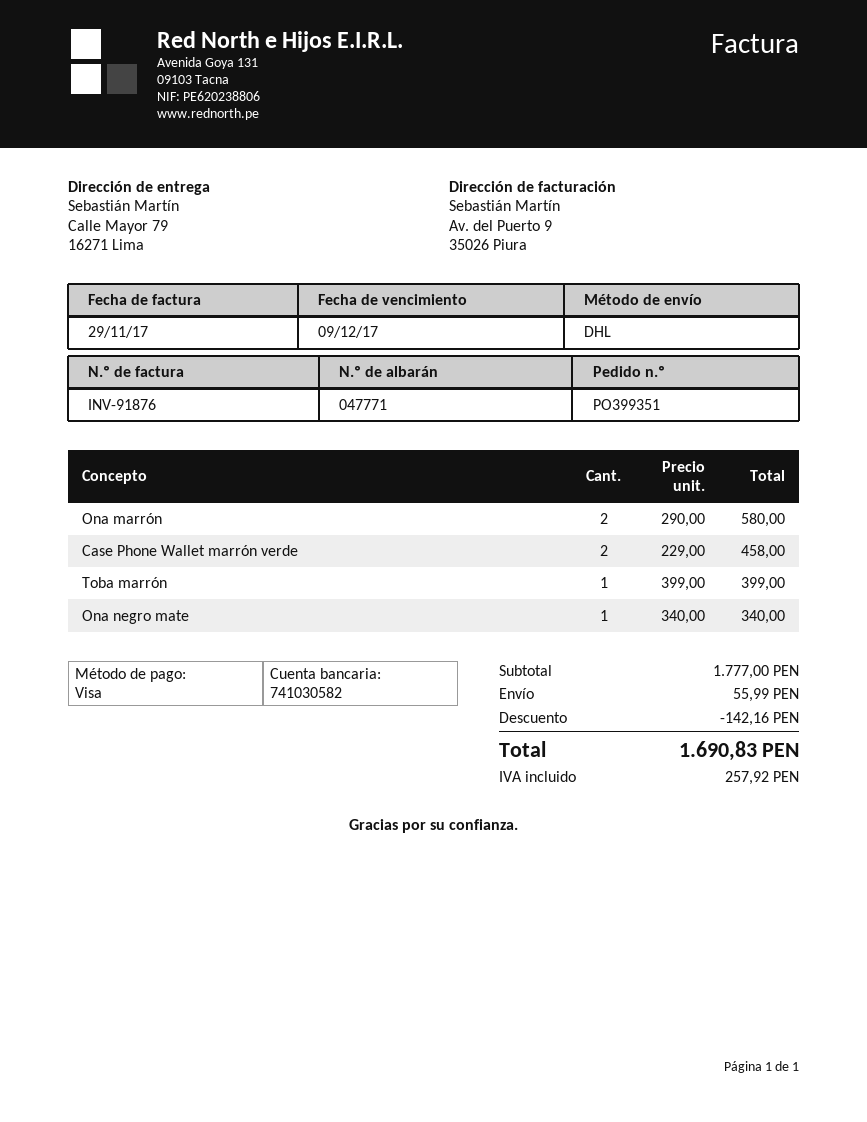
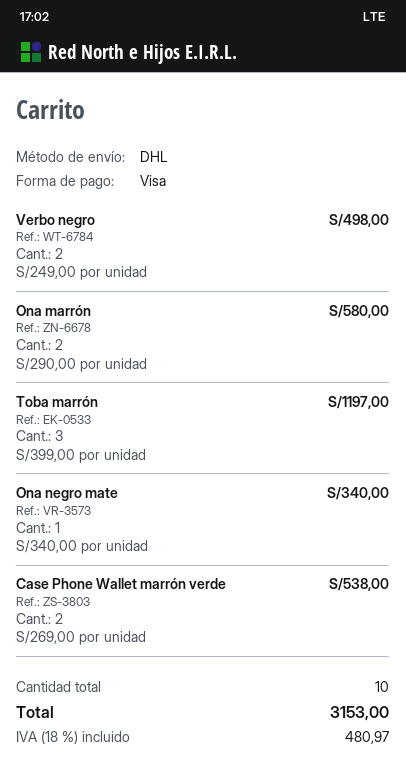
Case Phone Wallet marrón verde: 2 x 229.00 = 458.00 -> 2 x 269.00 = 538.00
Toba marrón: 1 x 399.00 = 399.00 -> 3 x 399.00 = 1197.00
Verbo negro: none -> 2 x 249.00 = 498.00
discount: 142.16 -> none
shipping: 55.99 -> none
tax: 257.92 -> 480.97
total: 1690.83 -> 3153.00

